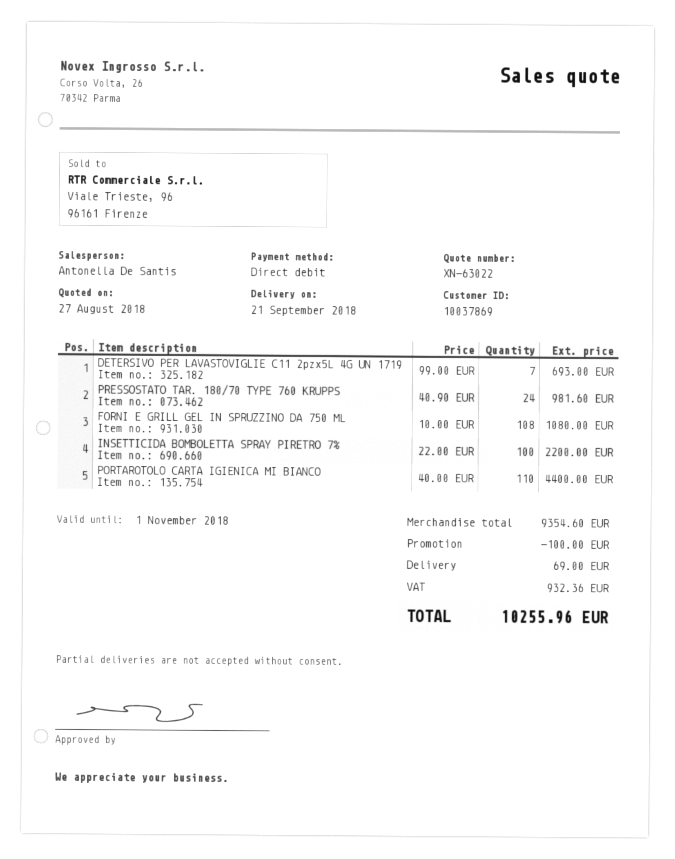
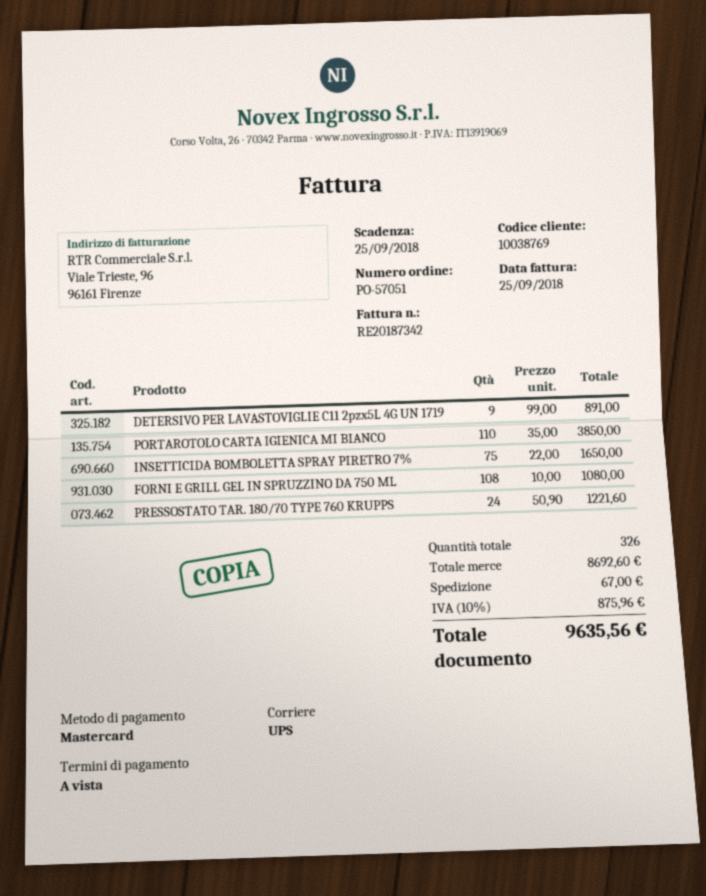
customer number: 10037869 -> 10038769
payment method: direct debit -> Mastercard
DETERSIVO PER LAVASTOVIGLIE C11 2pzx5L 4G UN 1719: 7 x 99.00 = 693.00 -> 9 x 99.00 = 891.00
PRESSOSTATO TAR. 180/70 TYPE 760 KRUPPS: 24 x 40.90 = 981.60 -> 24 x 50.90 = 1221.60
INSETTICIDA BOMBOLETTA SPRAY PIRETRO 7%: 100 x 22.00 = 2200.00 -> 75 x 22.00 = 1650.00
PORTAROTOLO CARTA IGIENICA MI BIANCO: 110 x 40.00 = 4400.00 -> 110 x 35.00 = 3850.00
subtotal: 9354.60 -> 8692.60
discount: 100.00 -> none
shipping: 69.00 -> 67.00
tax: 932.36 -> 875.96
total: 10255.96 -> 9635.56

